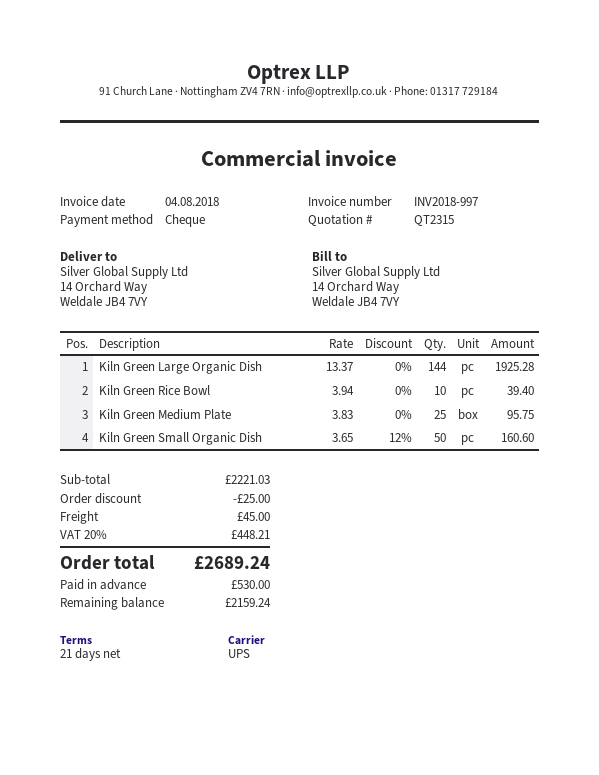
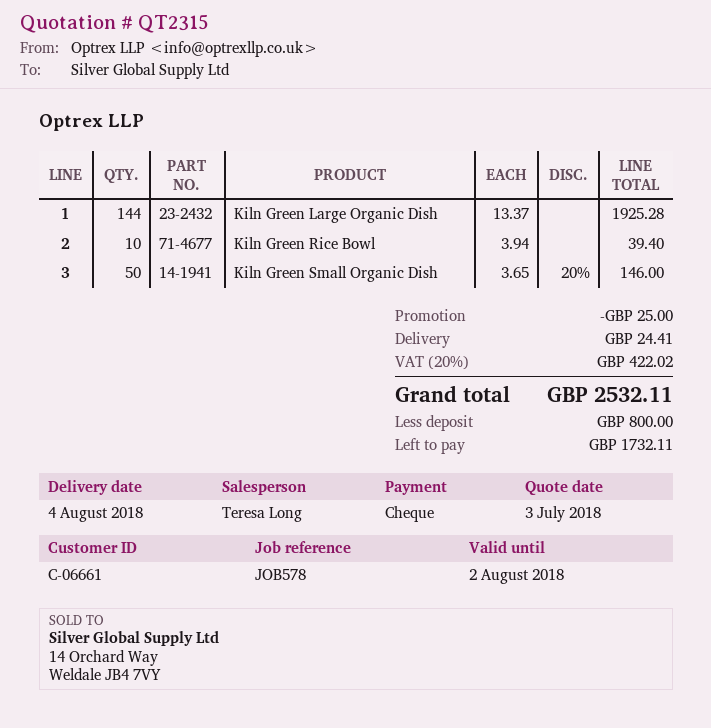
Kiln Green Medium Plate: 25 x 3.83 = 95.75 -> none
Kiln Green Small Organic Dish: 50 x 3.65 - 12% = 160.60 -> 50 x 3.65 - 20% = 146.00
shipping: 45.00 -> 24.41
tax: 20% = 448.21 -> 20% = 422.02
total: 2689.24 -> 2532.11
deposit: 530.00 -> 800.00
balance: 2159.24 -> 1732.11

